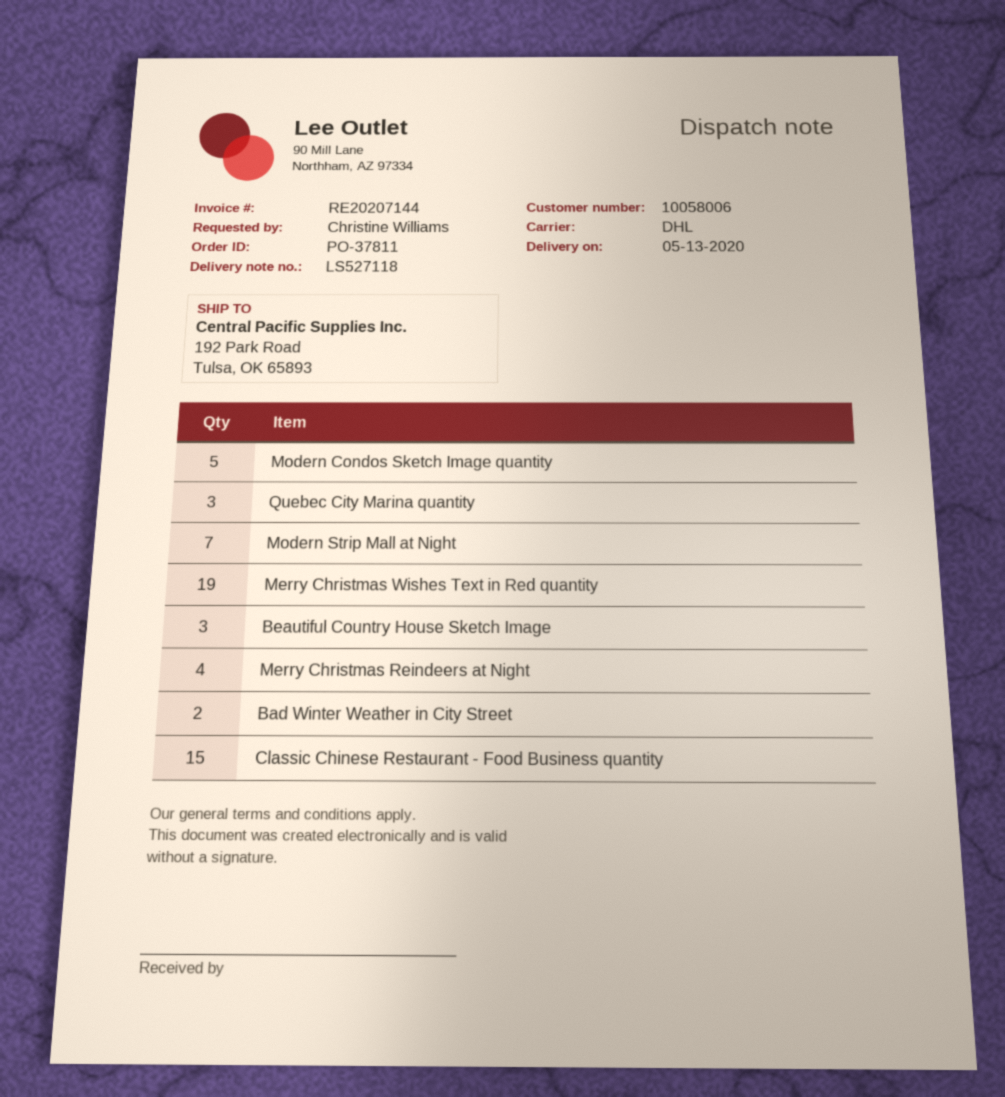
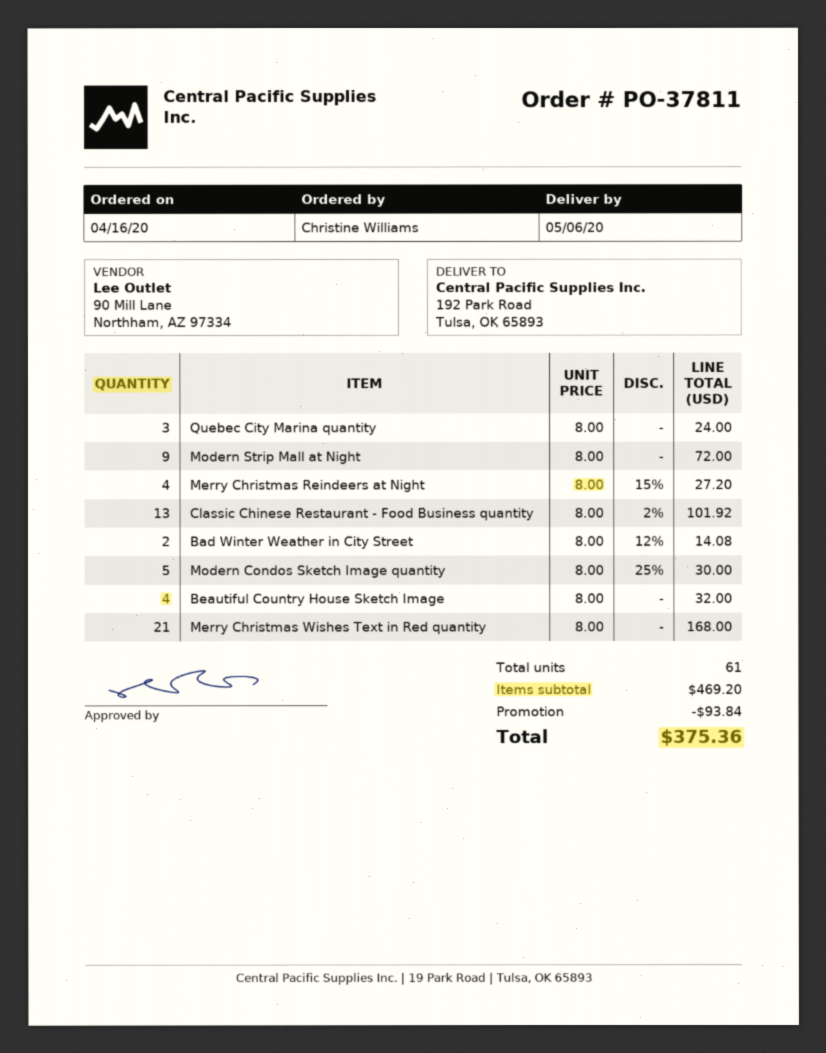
delivery date: 2020-05-13 -> 2020-05-06
Modern Strip Mall at Night: 7 -> 9
Merry Christmas Wishes Text in Red quantity: 19 -> 21
Beautiful Country House Sketch Image: 3 -> 4
Classic Chinese Restaurant - Food Business quantity: 15 -> 13

